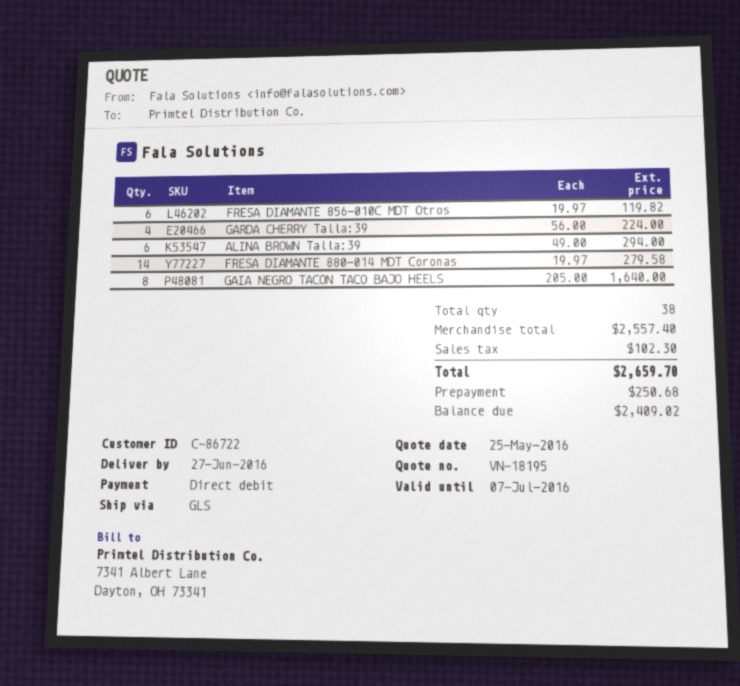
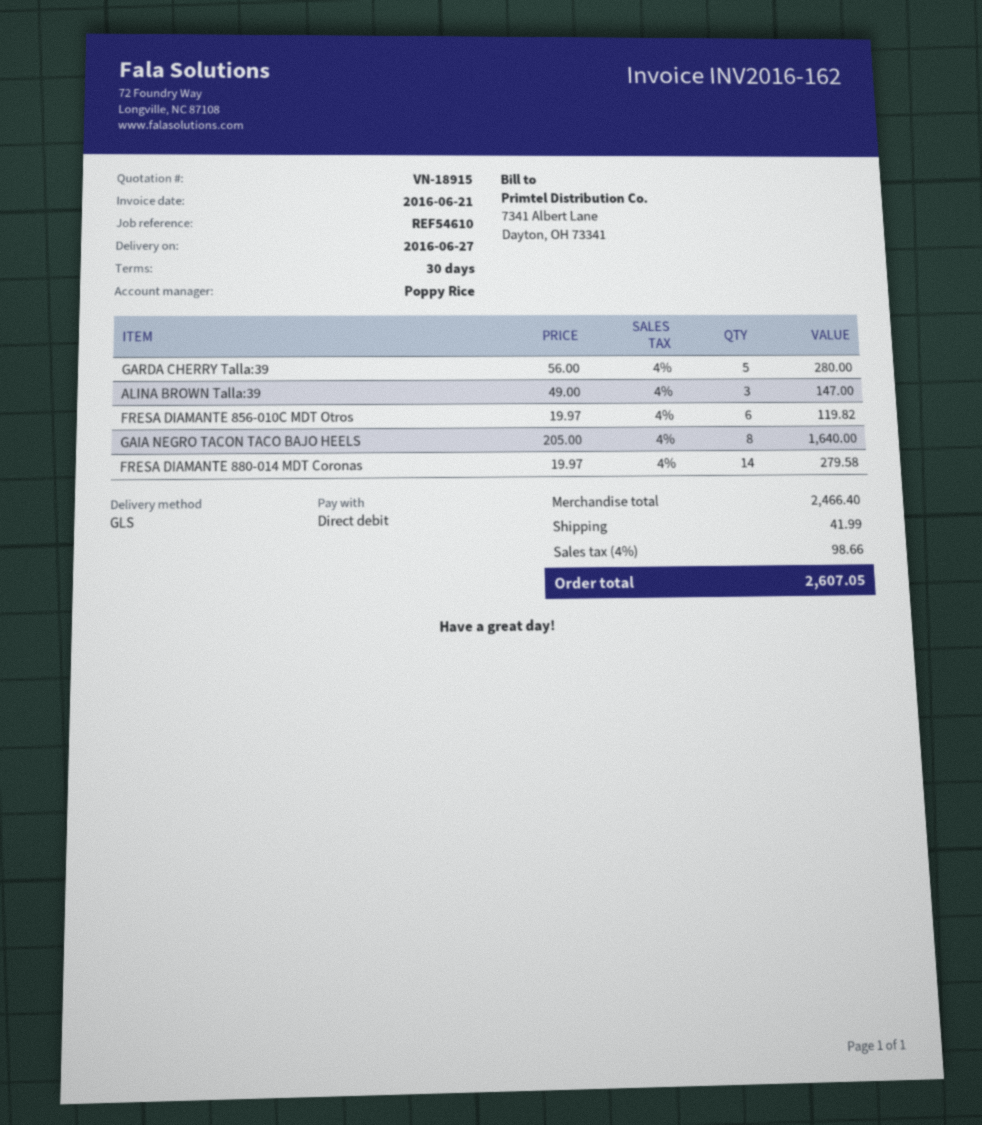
quote number: VN-18195 -> VN-18915
GARDA CHERRY Talla:39: 4 x 56.00 = 224.00 -> 5 x 56.00 = 280.00
ALINA BROWN Talla:39: 6 x 49.00 = 294.00 -> 3 x 49.00 = 147.00
subtotal: 2557.40 -> 2466.40
shipping: none -> 41.99
tax: 102.30 -> 98.66
total: 2659.70 -> 2607.05

